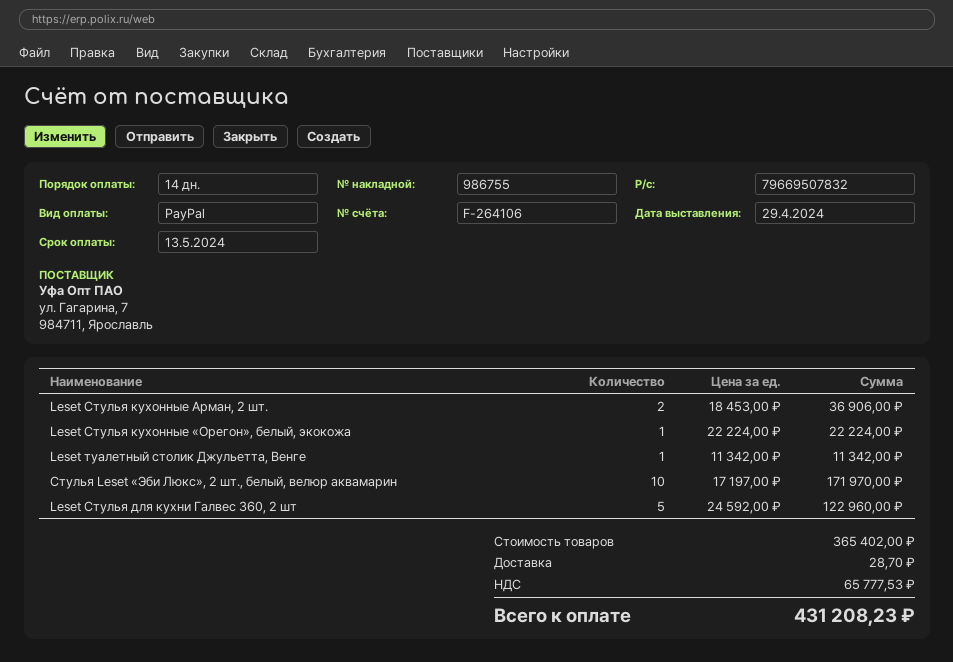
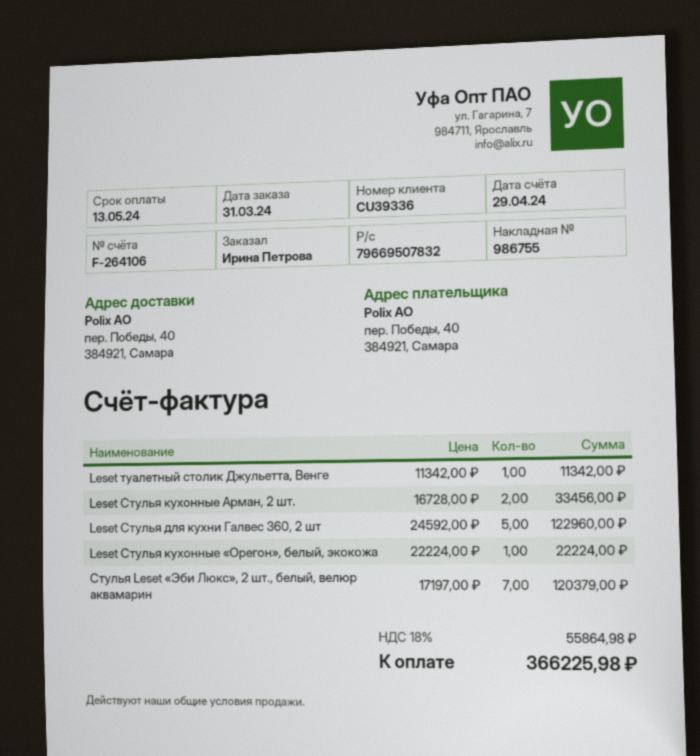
Leset Стулья кухонные Арман, 2 шт.: 2 x 18453.00 = 36906.00 -> 2 x 16728.00 = 33456.00
Стулья Leset «Эби Люкс», 2 шт., белый, велюр аквамарин: 10 x 17197.00 = 171970.00 -> 7 x 17197.00 = 120379.00
shipping: 28.70 -> none
tax: 65777.53 -> 55864.98
total: 431208.23 -> 366225.98

